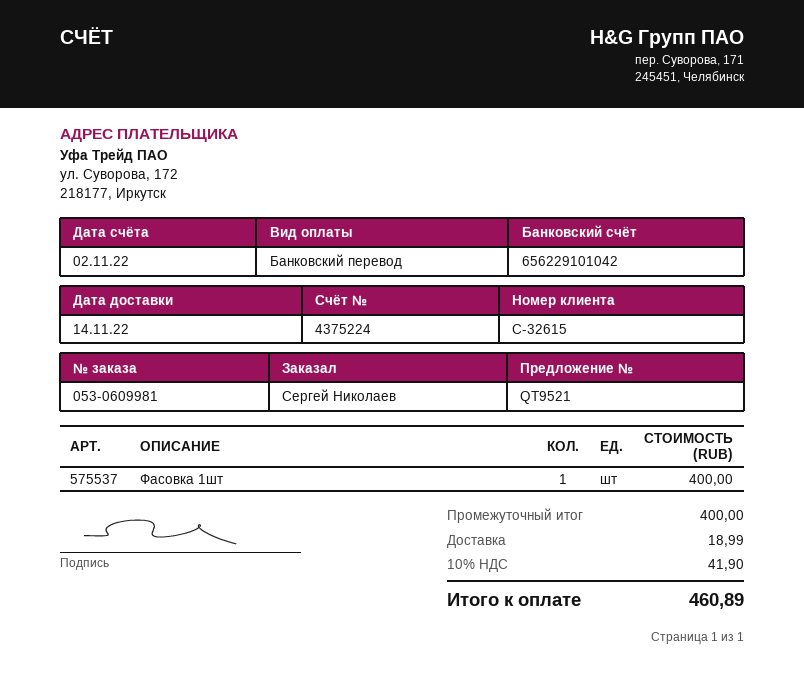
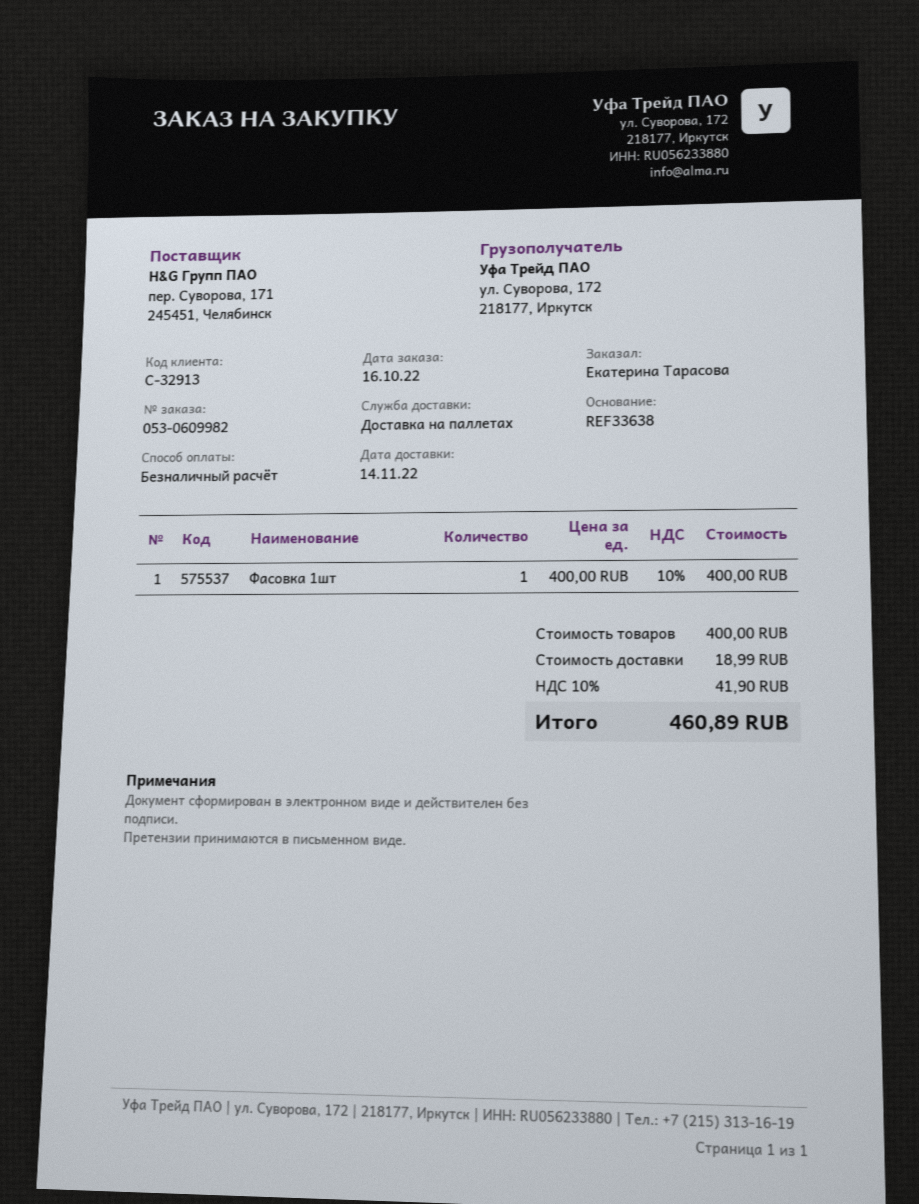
order number: 053-0609981 -> 053-0609982
customer number: C-32615 -> C-32913
ordered by: Сергей Николаев -> Екатерина Тарасова

